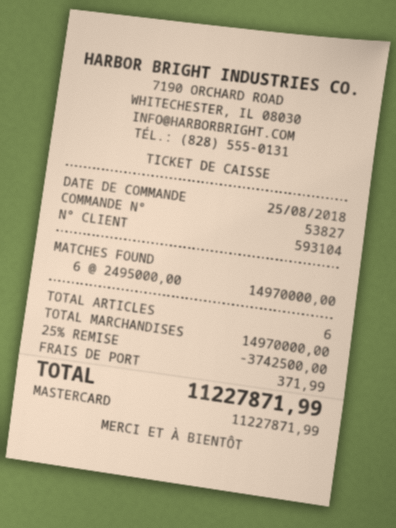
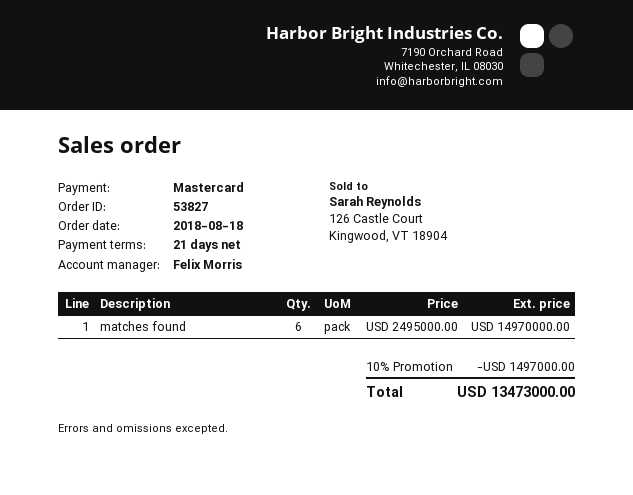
order date: 2018-08-25 -> 2018-08-18
discount: 25% = 3742500.00 -> 10% = 1497000.00
shipping: 371.99 -> none
total: 11227871.99 -> 13473000.00

